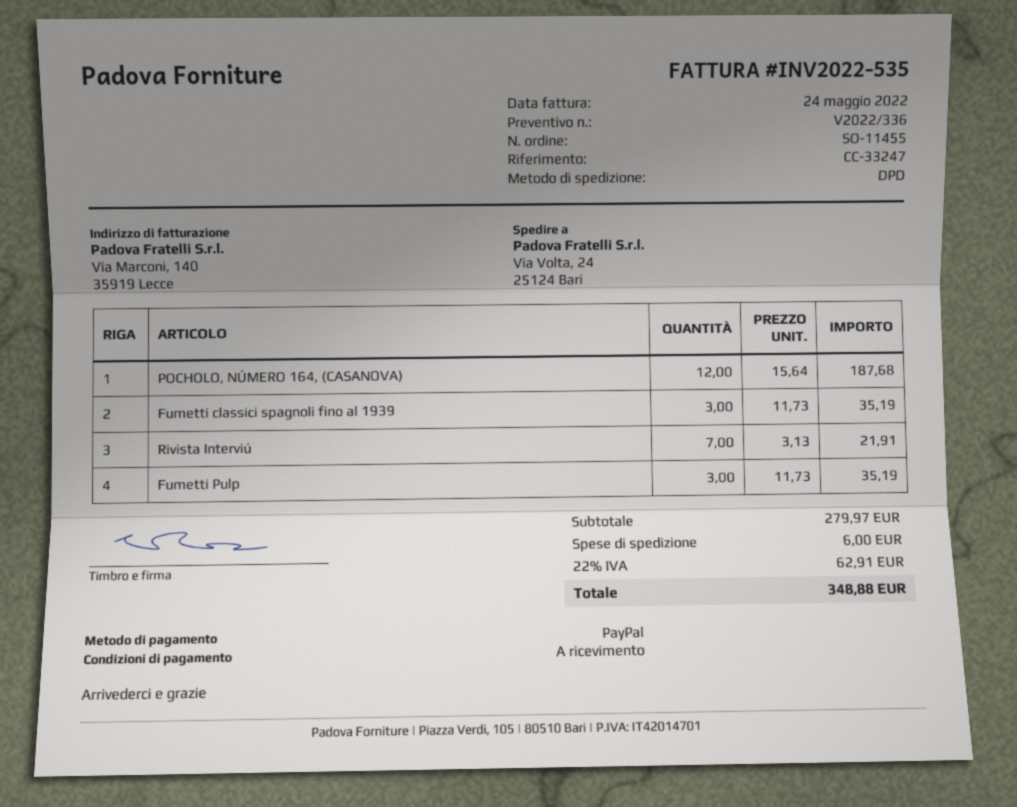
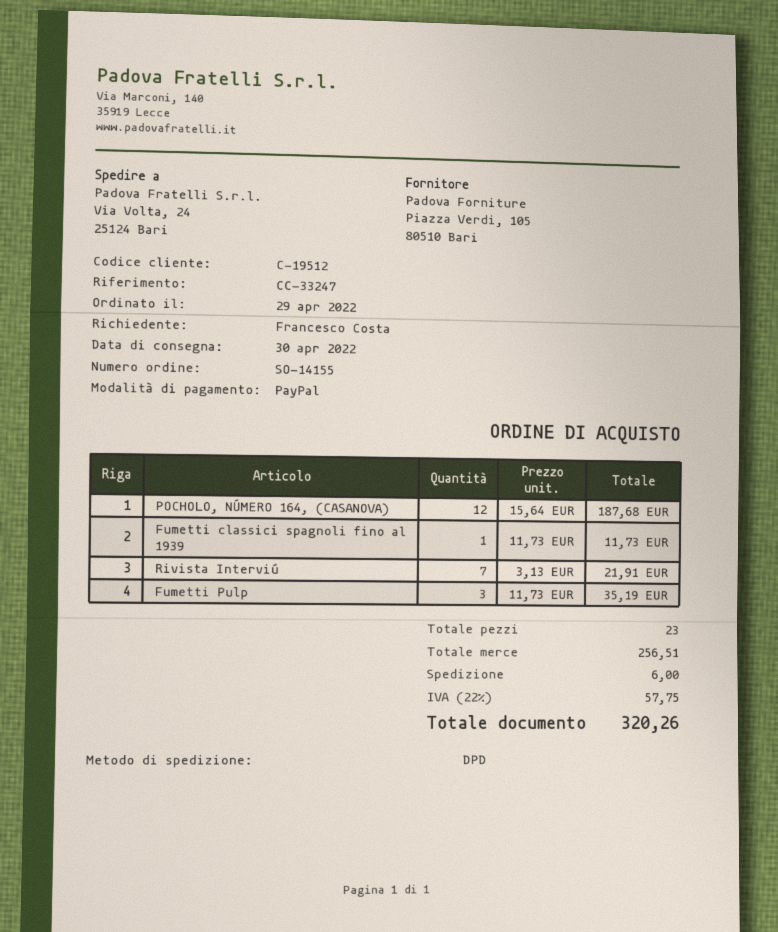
order number: SO-11455 -> SO-14155
Fumetti classici spagnoli fino al 1939: 3 x 11.73 = 35.19 -> 1 x 11.73 = 11.73
subtotal: 279.97 -> 256.51
tax: 22% = 62.91 -> 22% = 57.75
total: 348.88 -> 320.26

